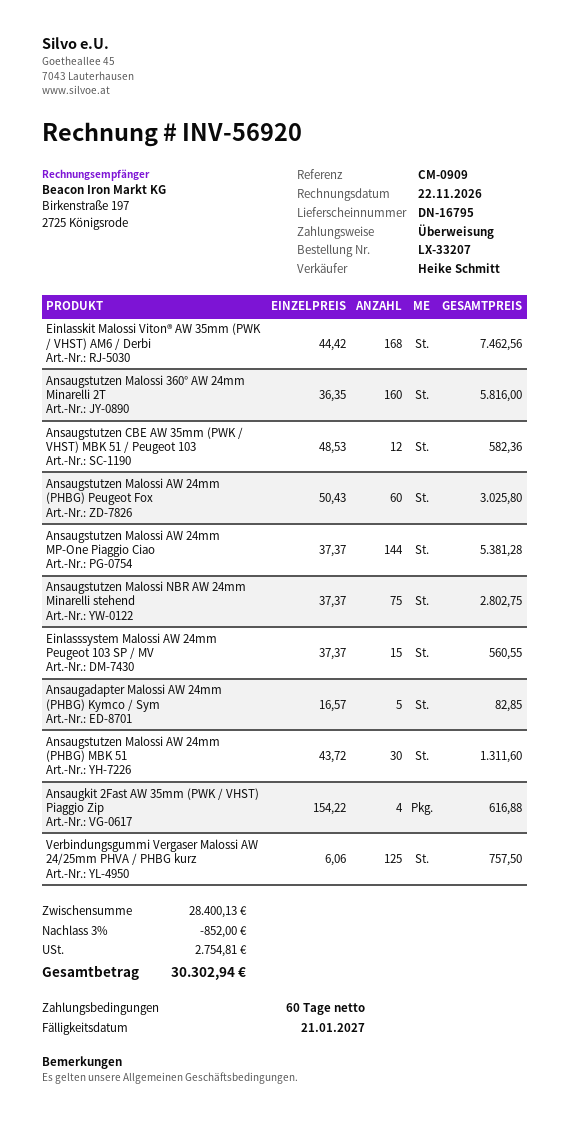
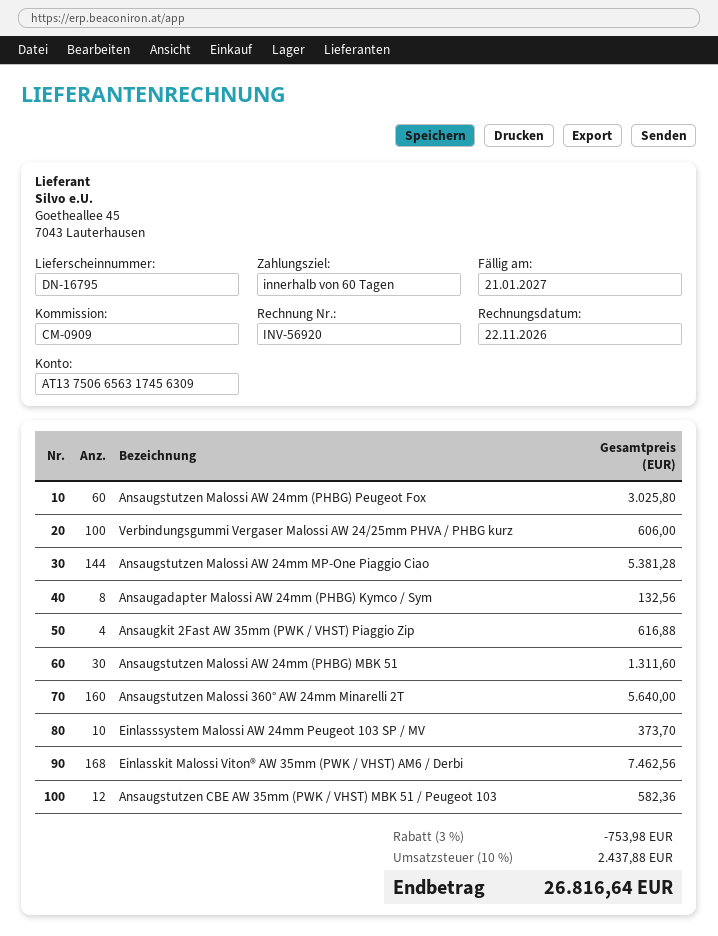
Ansaugstutzen Malossi 360° AW 24mm Minarelli 2T: 160 for 5816.00 -> 160 for 5640.00
Ansaugstutzen Malossi NBR AW 24mm Minarelli stehend: 75 for 2802.75 -> none
Einlasssystem Malossi AW 24mm Peugeot 103 SP / MV: 15 for 560.55 -> 10 for 373.70
Ansaugadapter Malossi AW 24mm (PHBG) Kymco / Sym: 5 for 82.85 -> 8 for 132.56
Verbindungsgummi Vergaser Malossi AW 24/25mm PHVA / PHBG kurz: 125 for 757.50 -> 100 for 606.00
discount: 3% = 852.00 -> 3% = 753.98
tax: 2754.81 -> 2437.88
total: 30302.94 -> 26816.64

